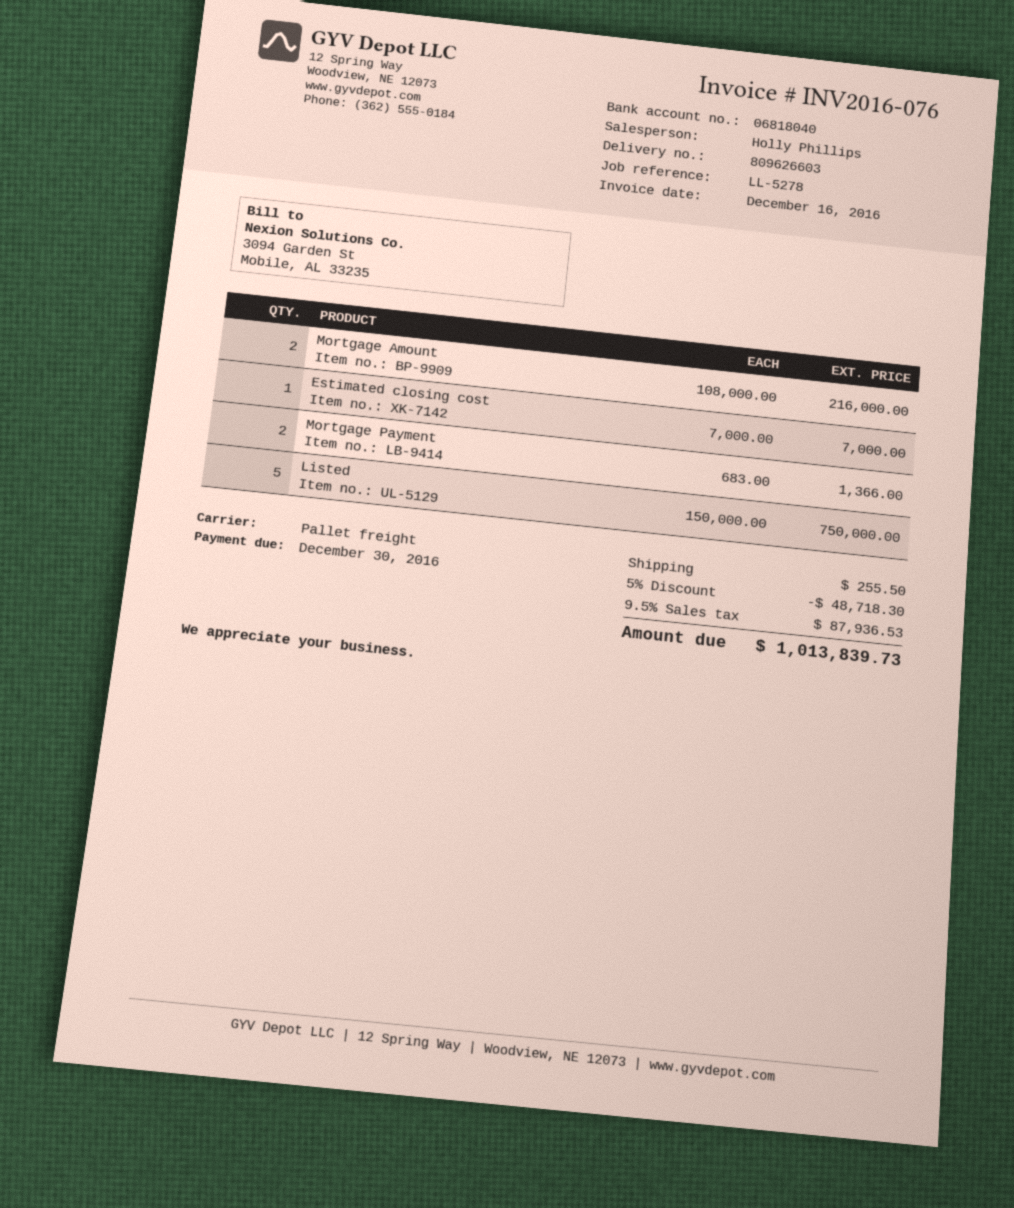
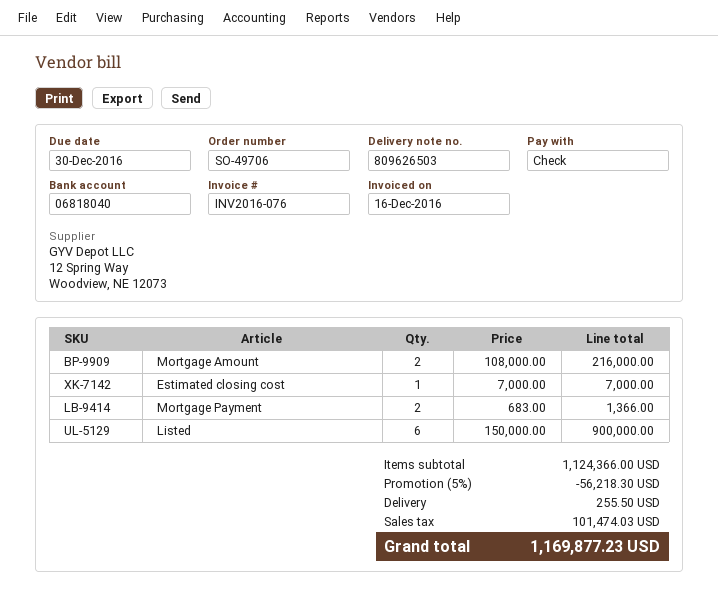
delivery note number: 809626603 -> 809626503
Listed: 5 x 150000.00 = 750000.00 -> 6 x 150000.00 = 900000.00
discount: 5% = 48718.30 -> 5% = 56218.30
tax: 87936.53 -> 101474.03
total: 1013839.73 -> 1169877.23

